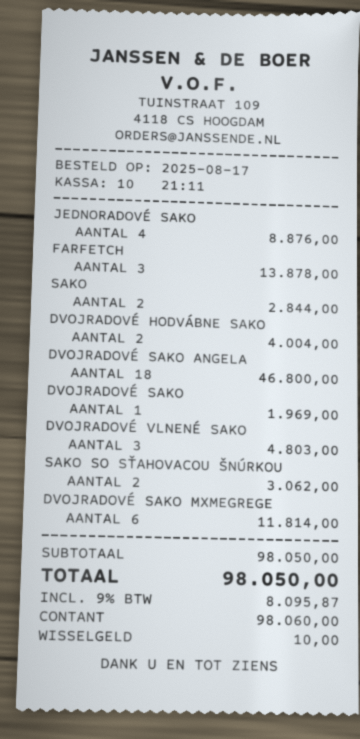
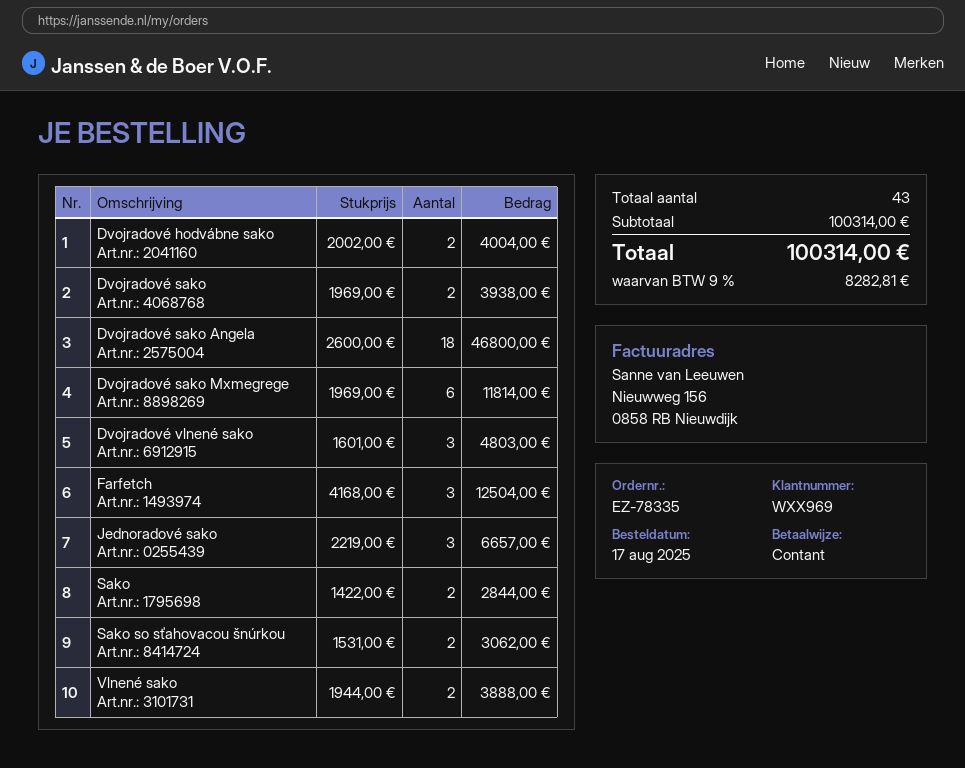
JEDNORADOVÉ SAKO: 4 for 8876.00 -> 3 for 6657.00
FARFETCH: 3 for 13878.00 -> 3 for 12504.00
DVOJRADOVÉ SAKO: 1 for 1969.00 -> 2 for 3938.00
Vlnené sako: none -> 2 for 3888.00
subtotal: 98050.00 -> 100314.00
tax: 9% = 8095.87 -> 9% = 8282.81
total: 98050.00 -> 100314.00

